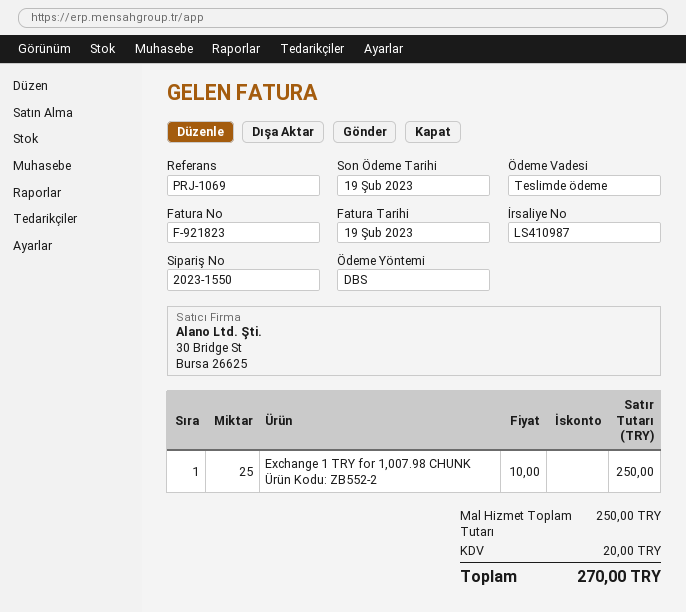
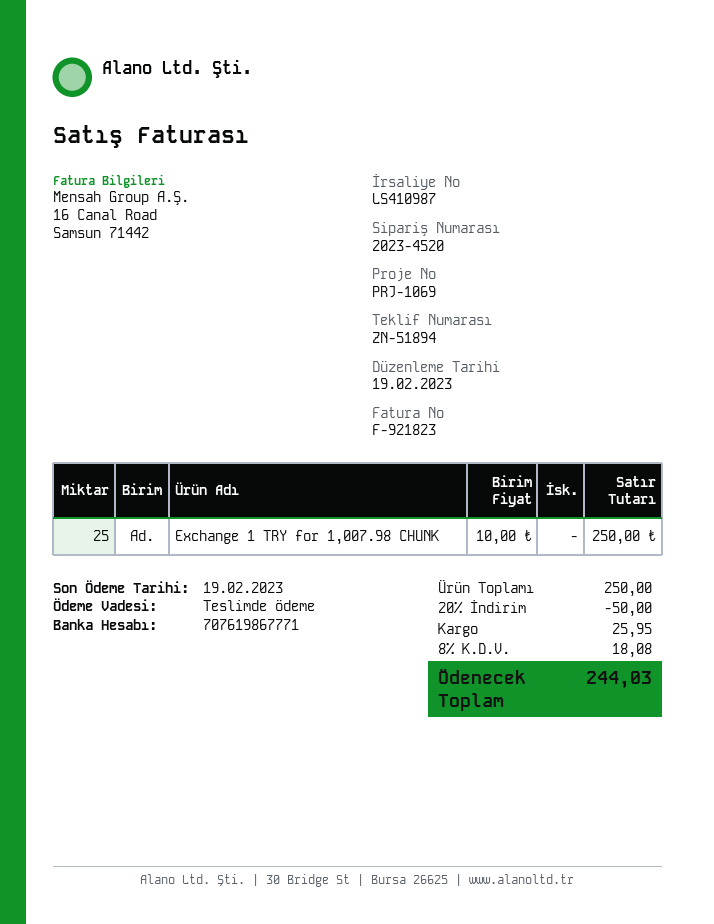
order number: 2023-1550 -> 2023-4520
discount: none -> 20% = 50.00
shipping: none -> 25.95
tax: 20.00 -> 18.08
total: 270.00 -> 244.03

